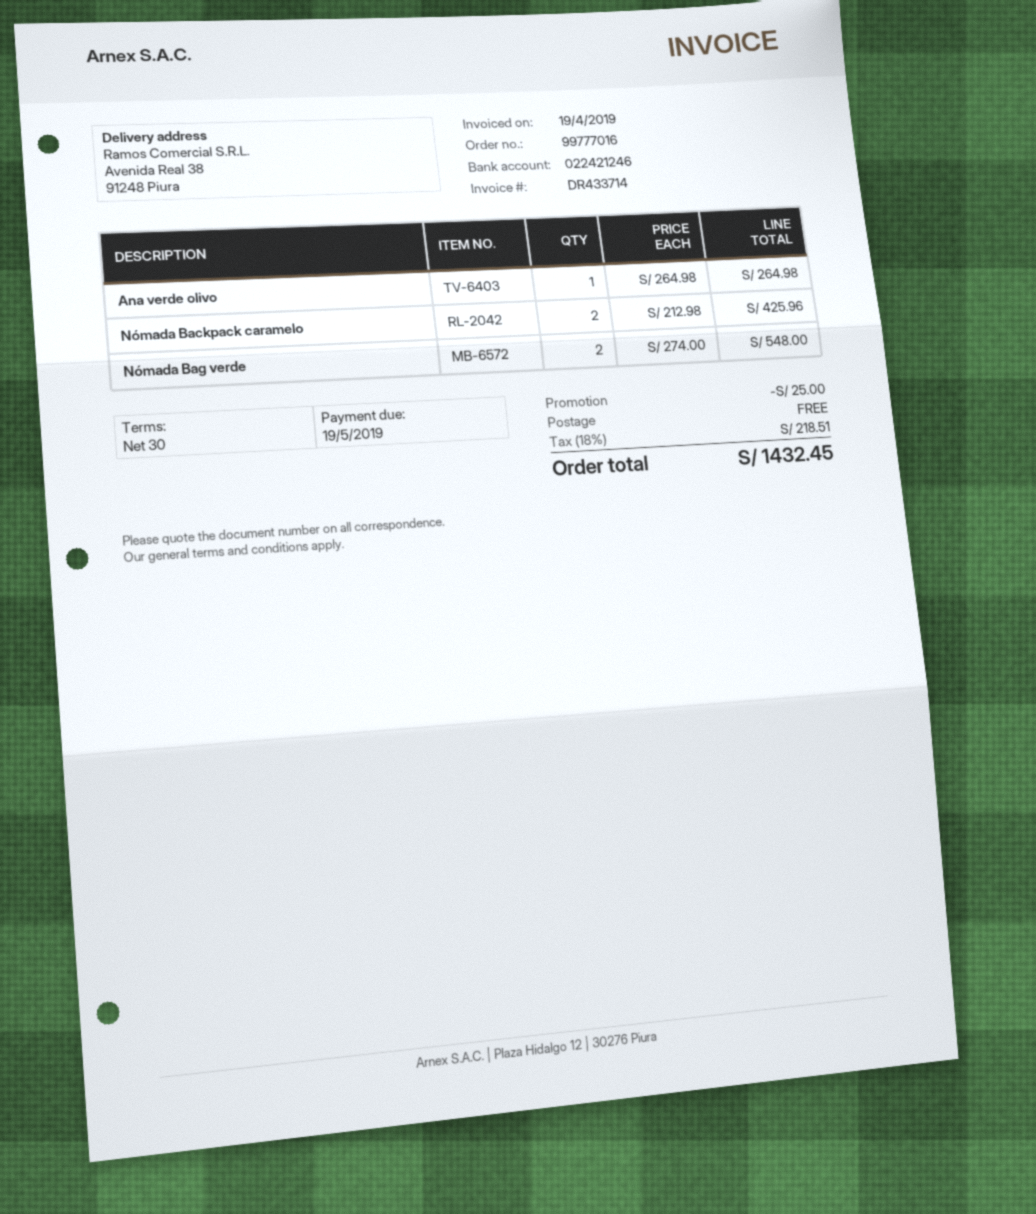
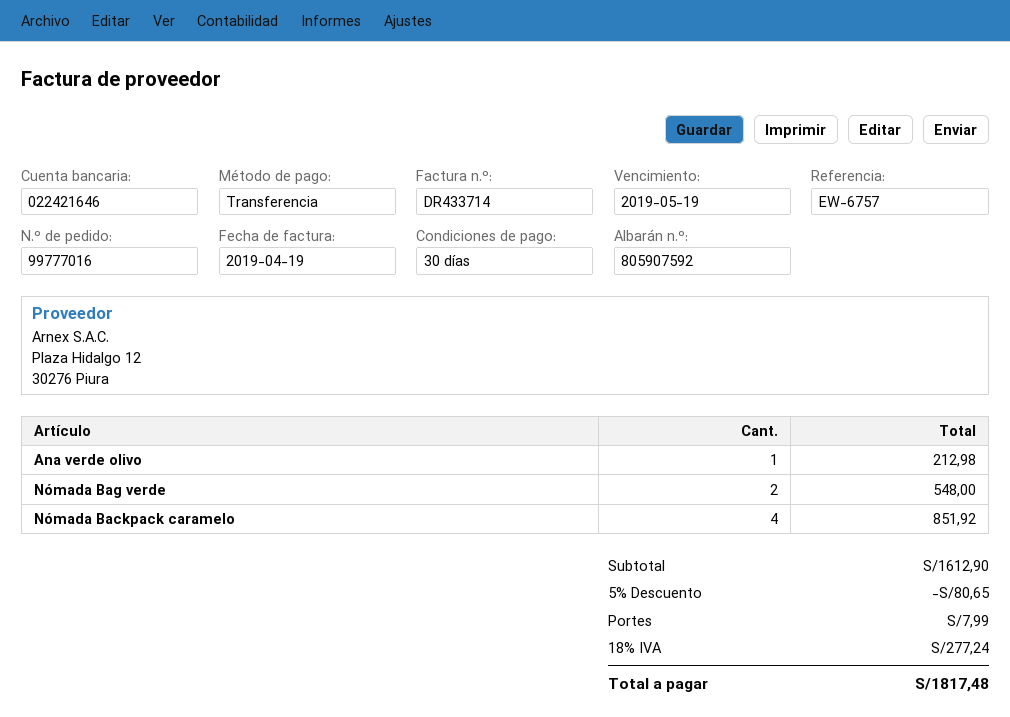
bank account: 022421246 -> 022421646
Ana verde olivo: 1 for 264.98 -> 1 for 212.98
Nómada Backpack caramelo: 2 for 425.96 -> 4 for 851.92
discount: 25.00 -> 80.65
shipping: 0.00 -> 7.99
tax: 18% = 218.51 -> 18% = 277.24
total: 1432.45 -> 1817.48

